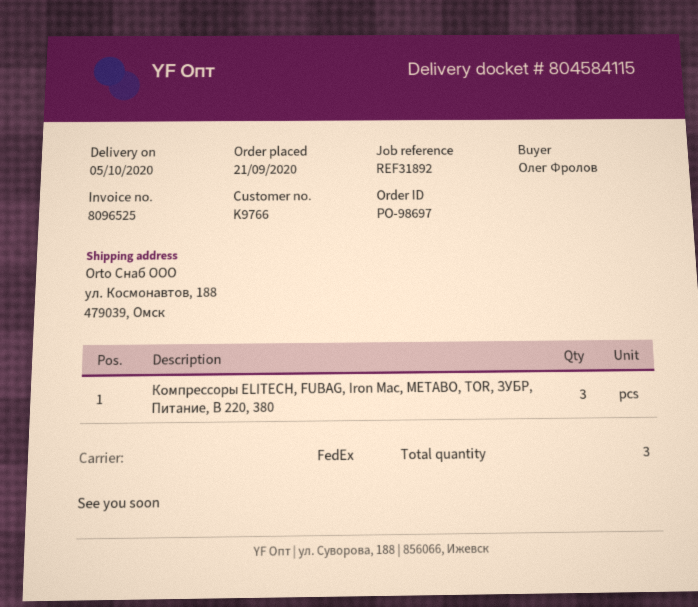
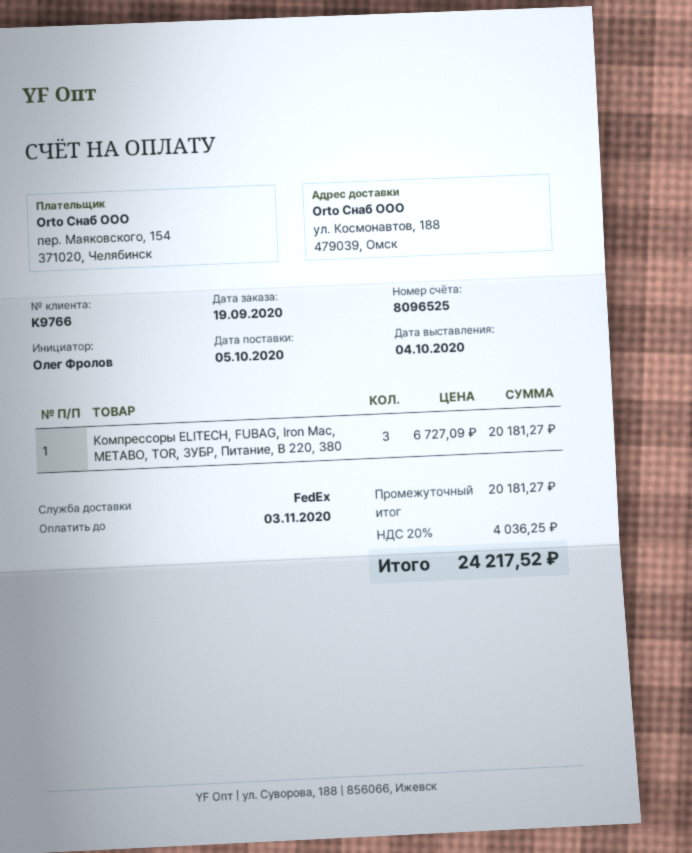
order date: 2020-09-21 -> 2020-09-19

